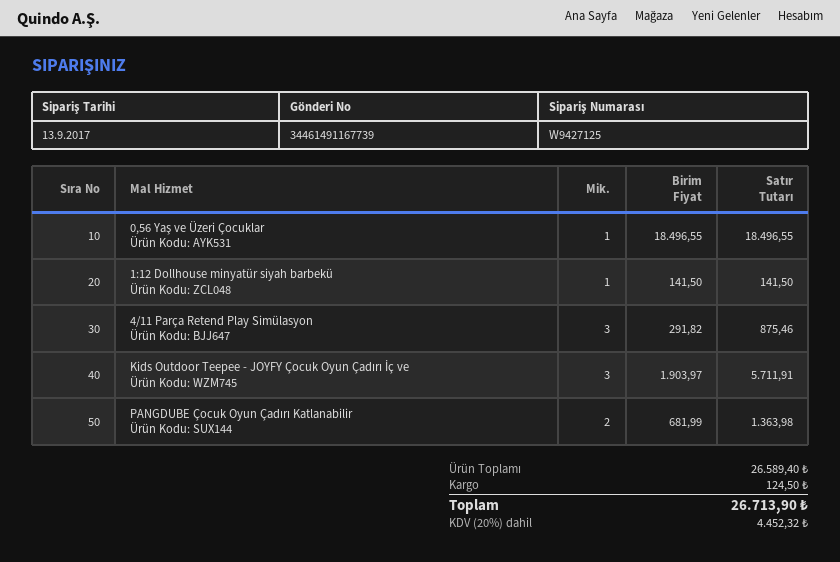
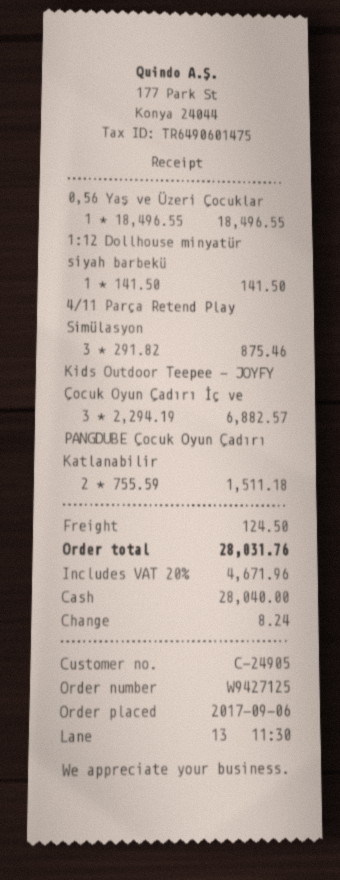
order date: 2017-09-13 -> 2017-09-06
Kids Outdoor Teepee - JOYFY Çocuk Oyun Çadırı İç ve: 3 x 1903.97 = 5711.91 -> 3 x 2294.19 = 6882.57
PANGDUBE Çocuk Oyun Çadırı Katlanabilir: 2 x 681.99 = 1363.98 -> 2 x 755.59 = 1511.18
tax: 20% = 4452.32 -> 20% = 4671.96
total: 26713.90 -> 28031.76

